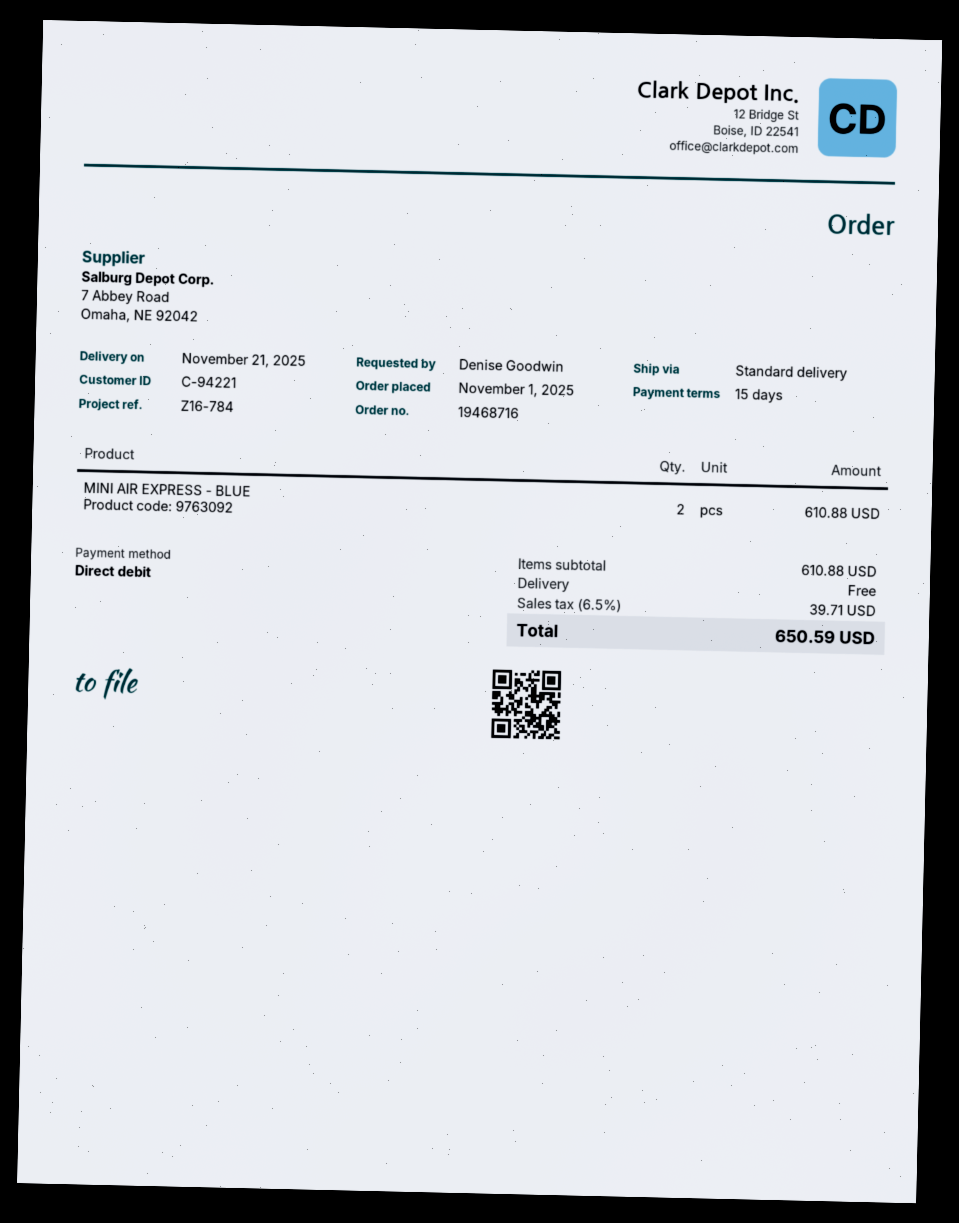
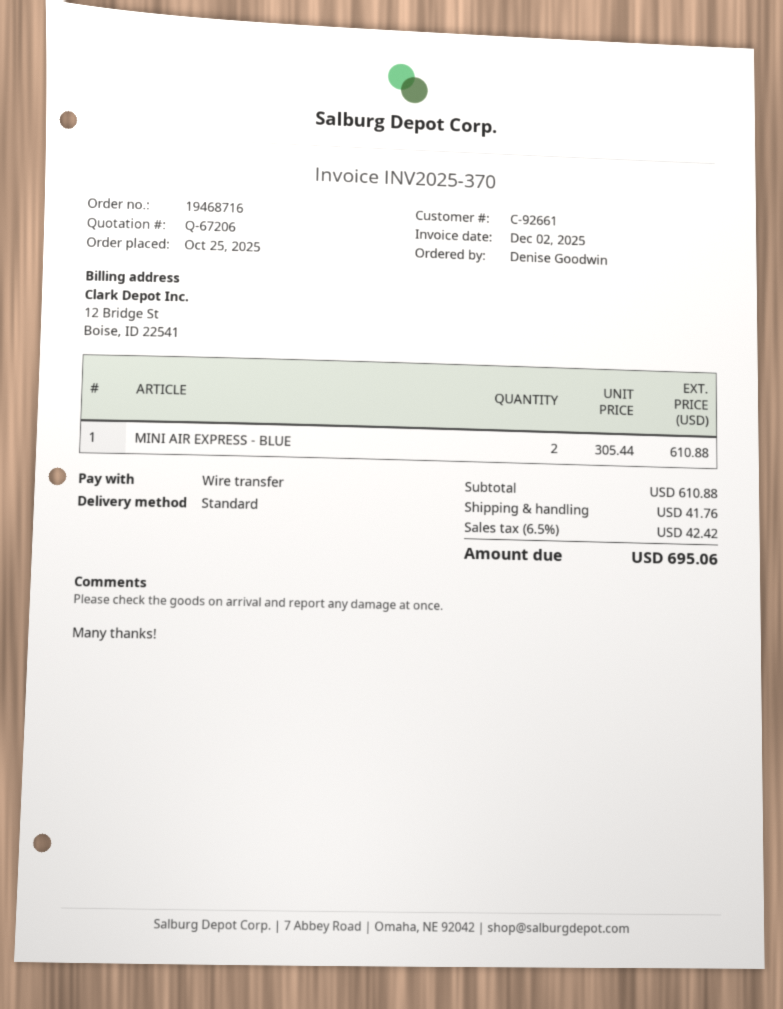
order date: 2025-11-01 -> 2025-10-25
customer number: C-94221 -> C-92661
payment method: direct debit -> bank transfer
shipping: 0.00 -> 41.76
tax: 6.5% = 39.71 -> 6.5% = 42.42
total: 650.59 -> 695.06

